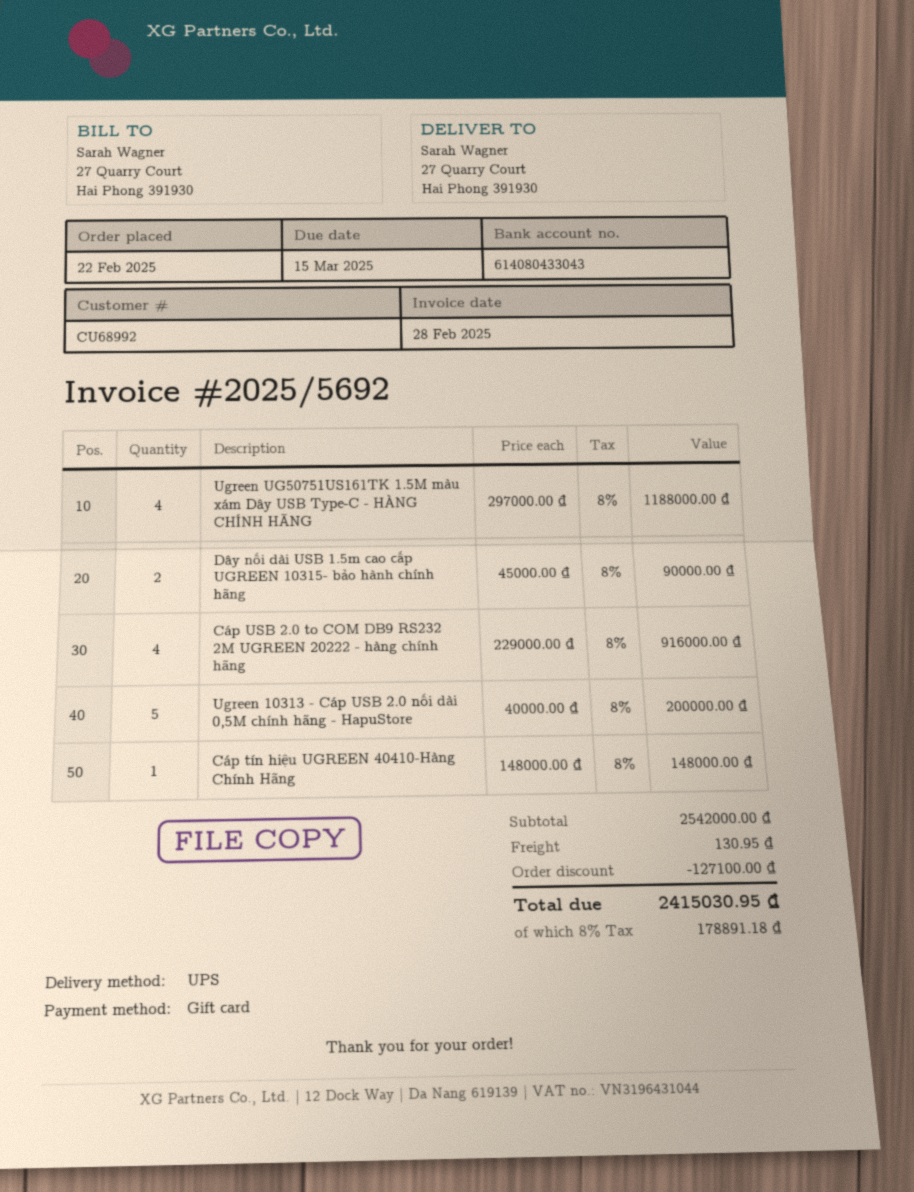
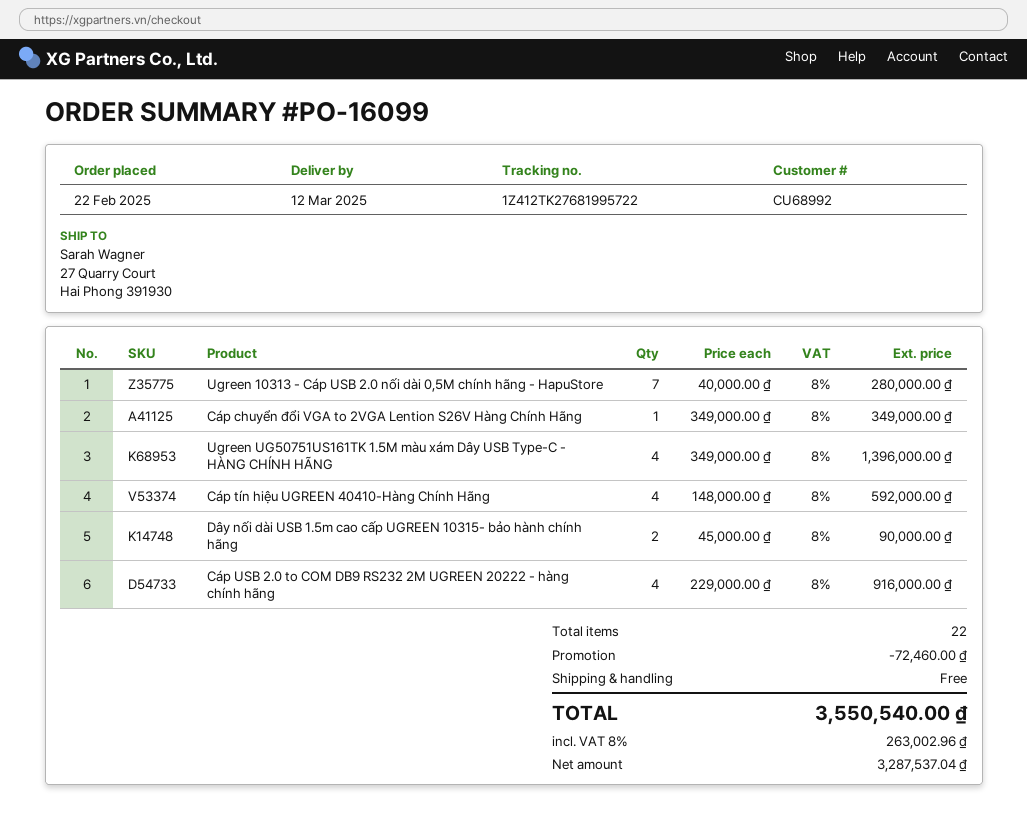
Ugreen UG50751US161TK 1.5M màu xám Dây USB Type-C - HÀNG CHÍNH HÃNG: 4 x 297000.00 = 1188000.00 -> 4 x 349000.00 = 1396000.00
Ugreen 10313 - Cáp USB 2.0 nối dài 0,5M chính hãng - HapuStore: 5 x 40000.00 = 200000.00 -> 7 x 40000.00 = 280000.00
Cáp tín hiệu UGREEN 40410-Hàng Chính Hãng: 1 x 148000.00 = 148000.00 -> 4 x 148000.00 = 592000.00
Cáp chuyển đổi VGA to 2VGA Lention S26V Hàng Chính Hãng: none -> 1 x 349000.00 = 349000.00
discount: 127100.00 -> 72460.00
shipping: 130.95 -> 0.00
tax: 8% = 178891.18 -> 8% = 263002.96
total: 2415030.95 -> 3550540.00

